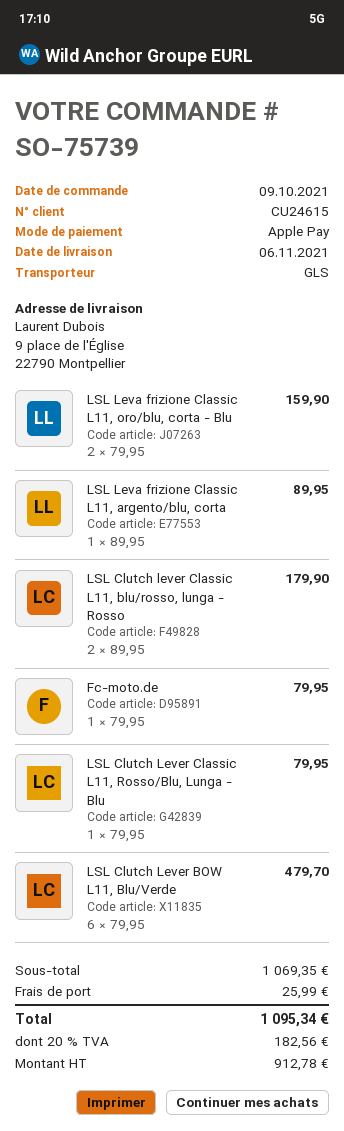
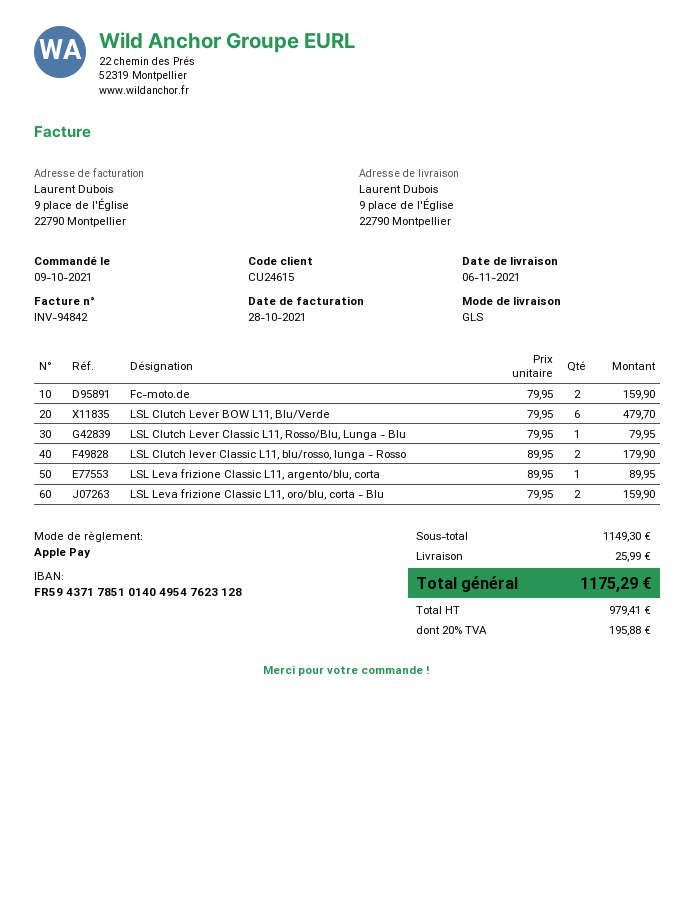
Fc-moto.de: 1 x 79.95 = 79.95 -> 2 x 79.95 = 159.90
subtotal: 1069.35 -> 1149.30
net: 912.78 -> 979.41
tax: 20% = 182.56 -> 20% = 195.88
total: 1095.34 -> 1175.29

